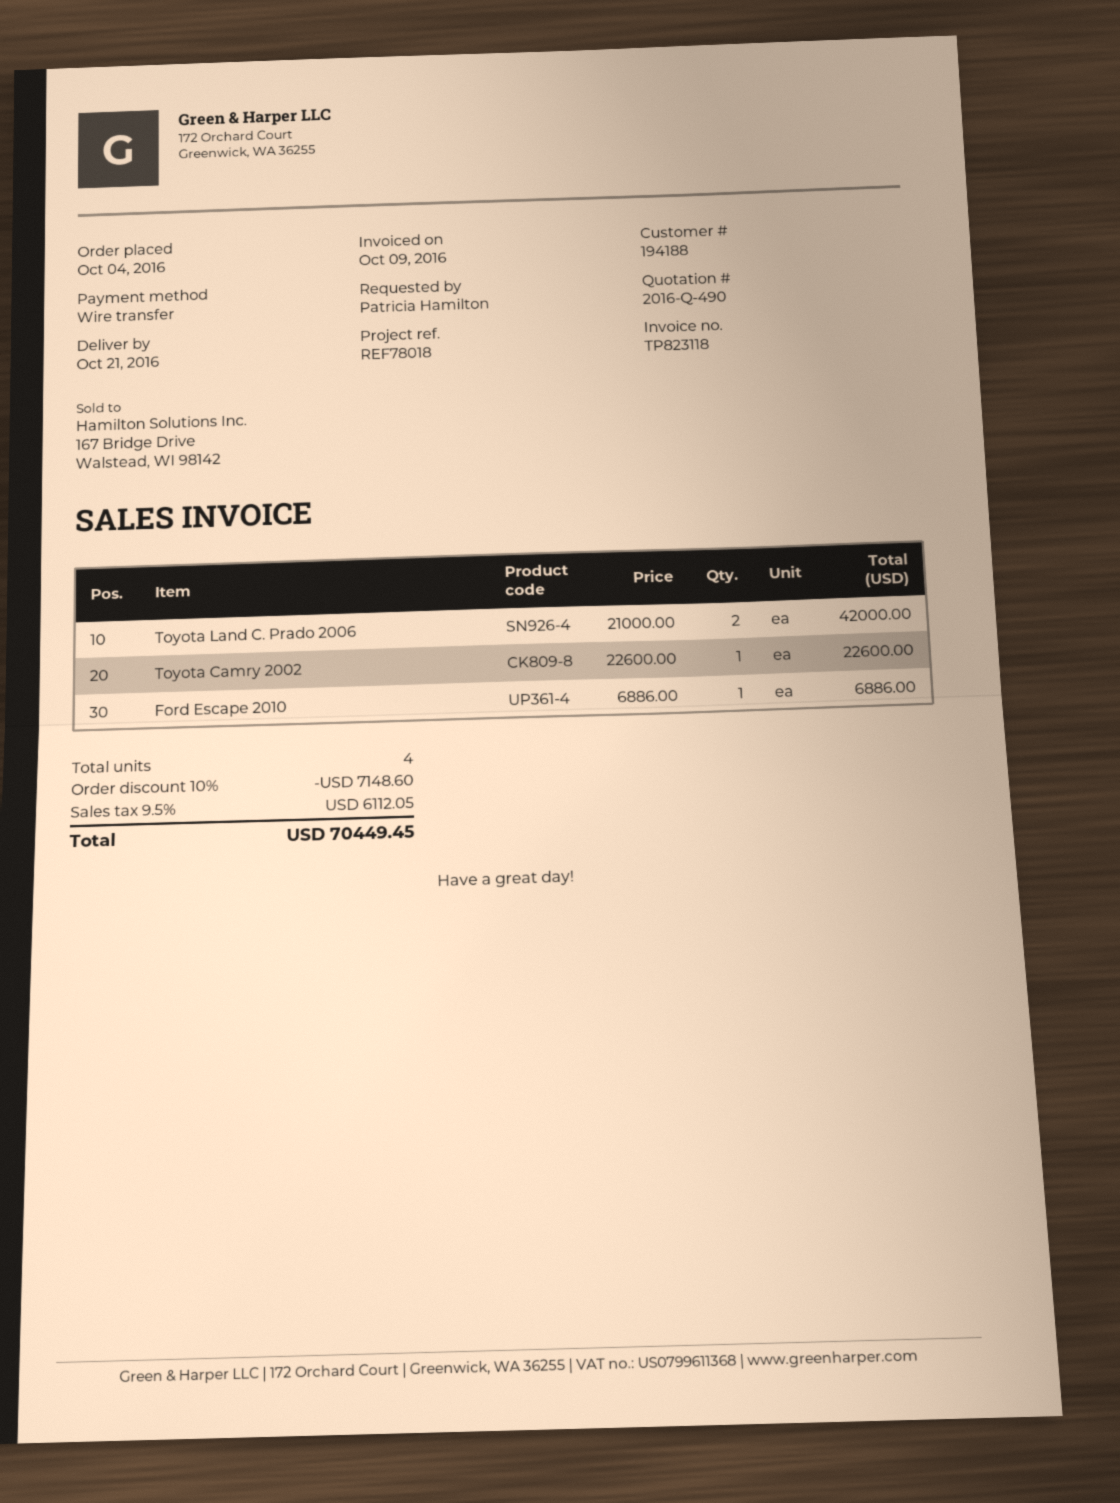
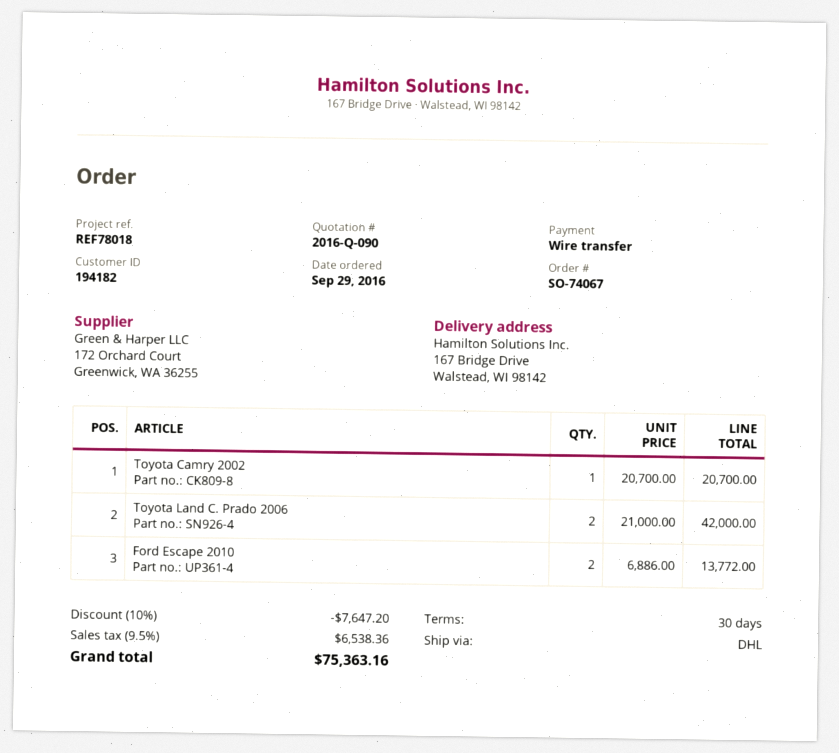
quote number: 2016-Q-490 -> 2016-Q-090
order date: 2016-10-04 -> 2016-09-29
customer number: 194188 -> 194182
Toyota Camry 2002: 1 x 22600.00 = 22600.00 -> 1 x 20700.00 = 20700.00
Ford Escape 2010: 1 x 6886.00 = 6886.00 -> 2 x 6886.00 = 13772.00
discount: 10% = 7148.60 -> 10% = 7647.20
tax: 9.5% = 6112.05 -> 9.5% = 6538.36
total: 70449.45 -> 75363.16

